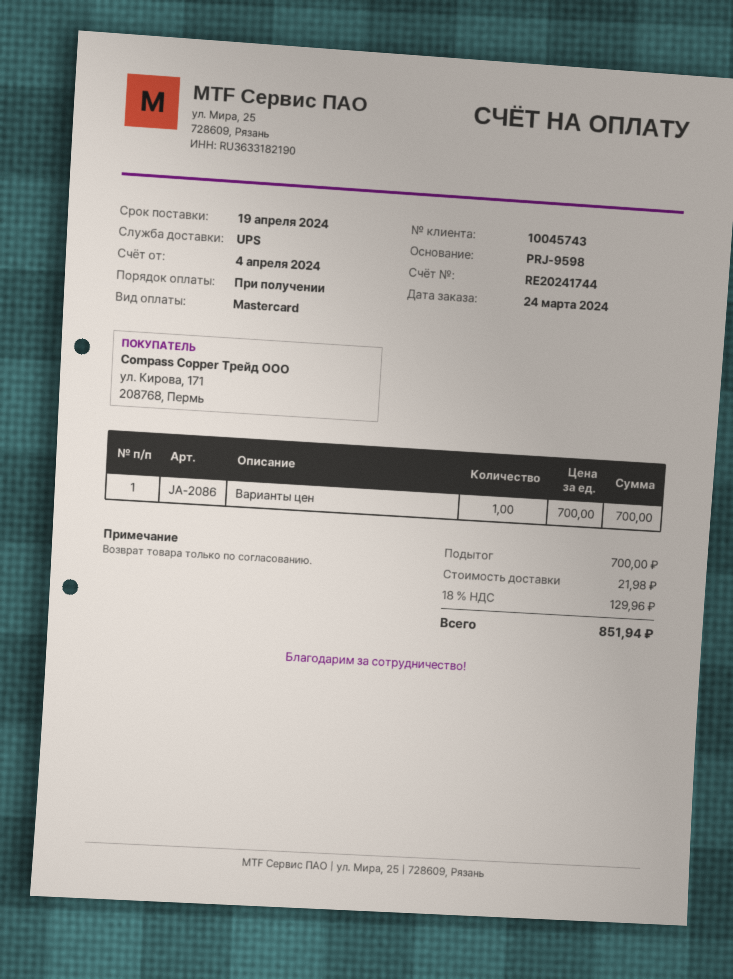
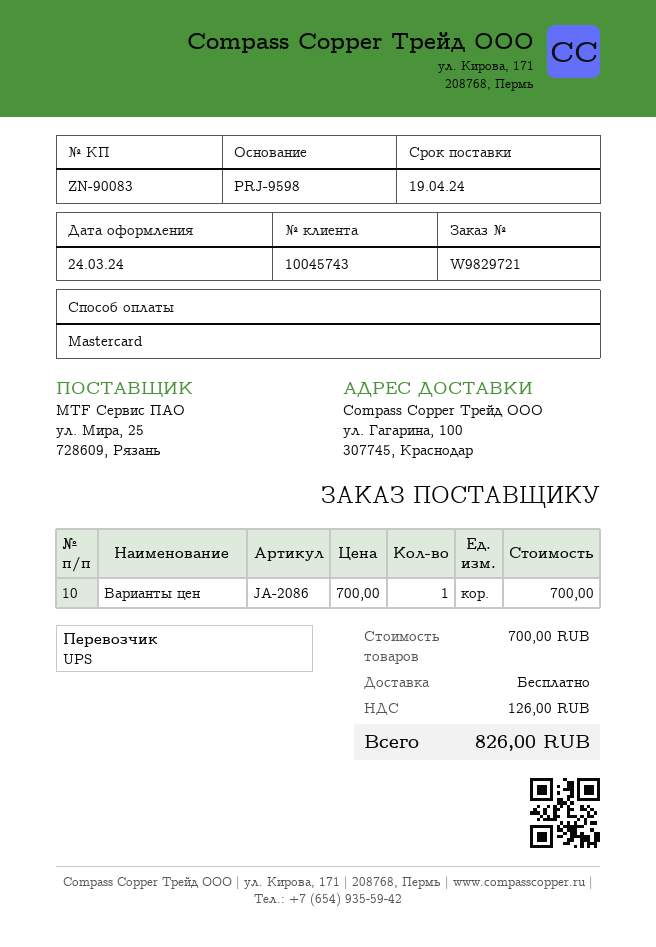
shipping: 21.98 -> 0.00
tax: 129.96 -> 126.00
total: 851.94 -> 826.00

